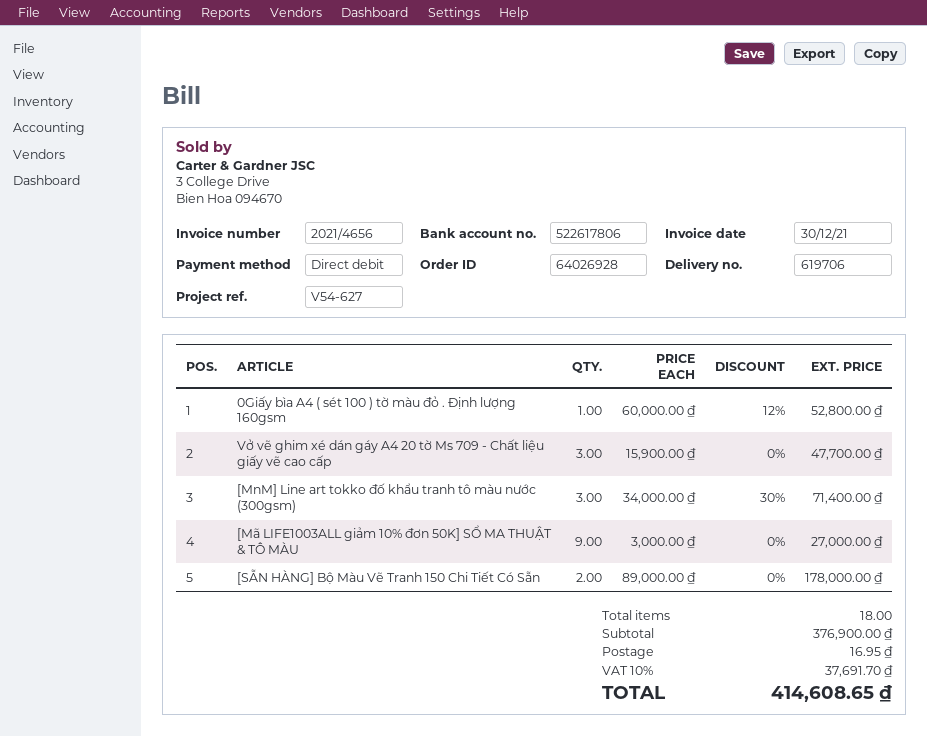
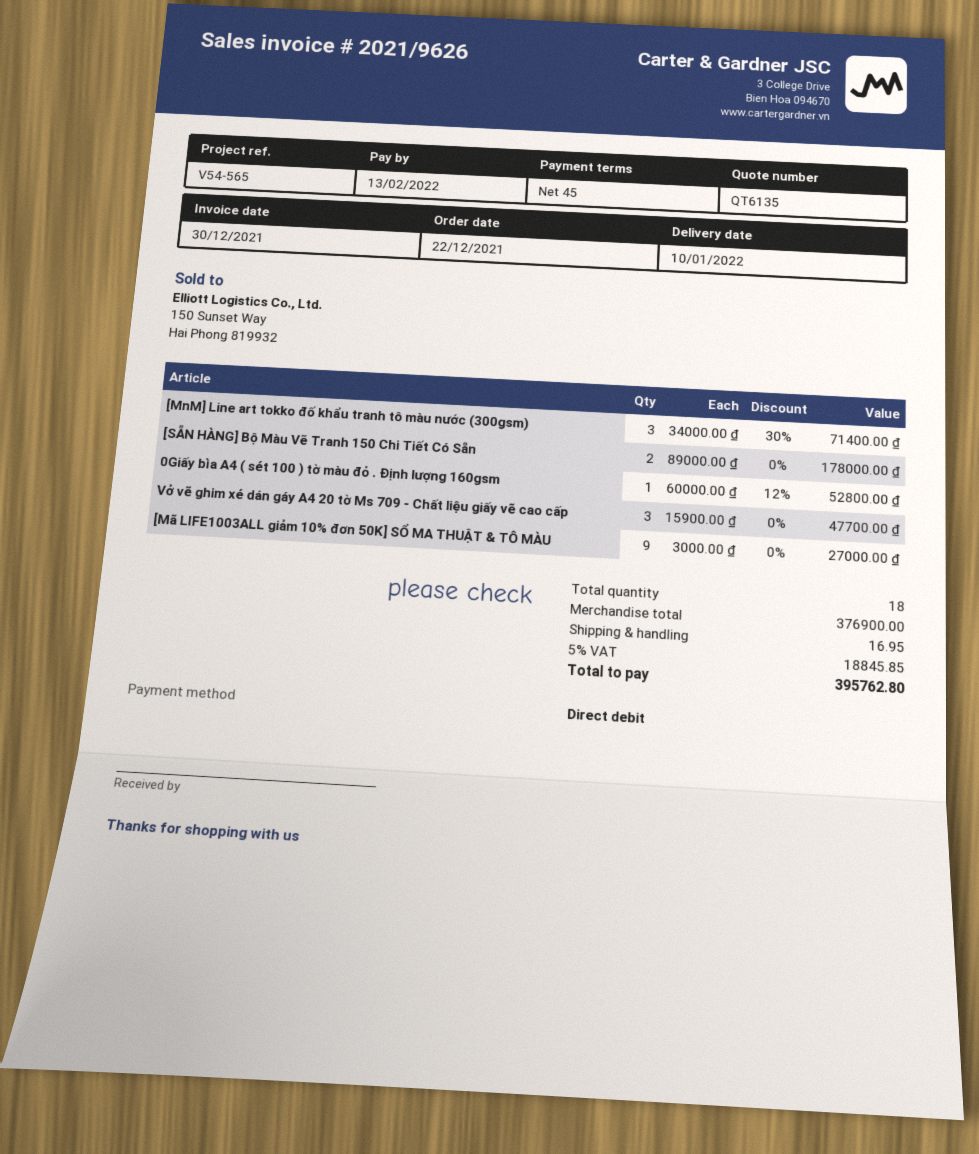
invoice number: 2021/4656 -> 2021/9626
reference: V54-627 -> V54-565
tax: 10% = 37691.70 -> 5% = 18845.85
total: 414608.65 -> 395762.80

